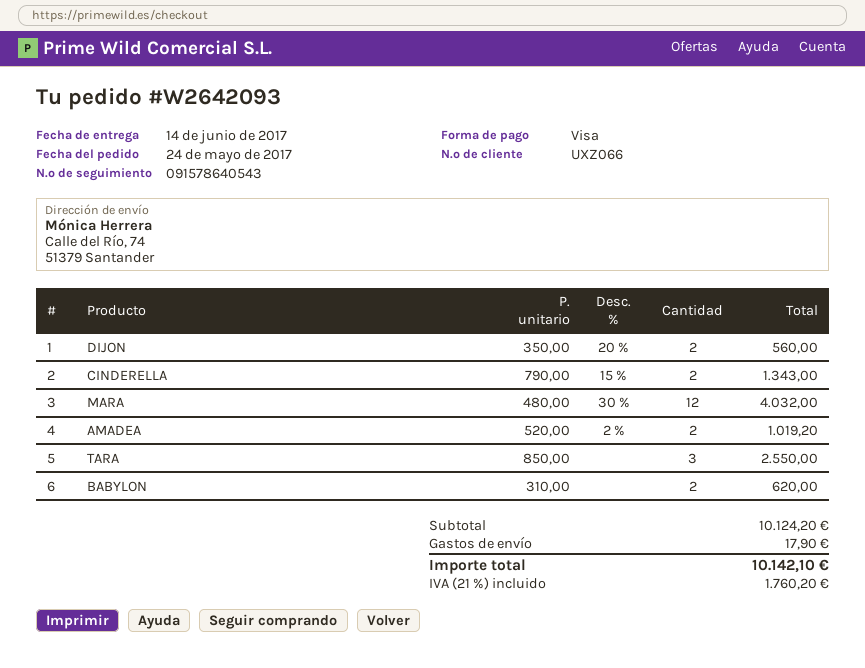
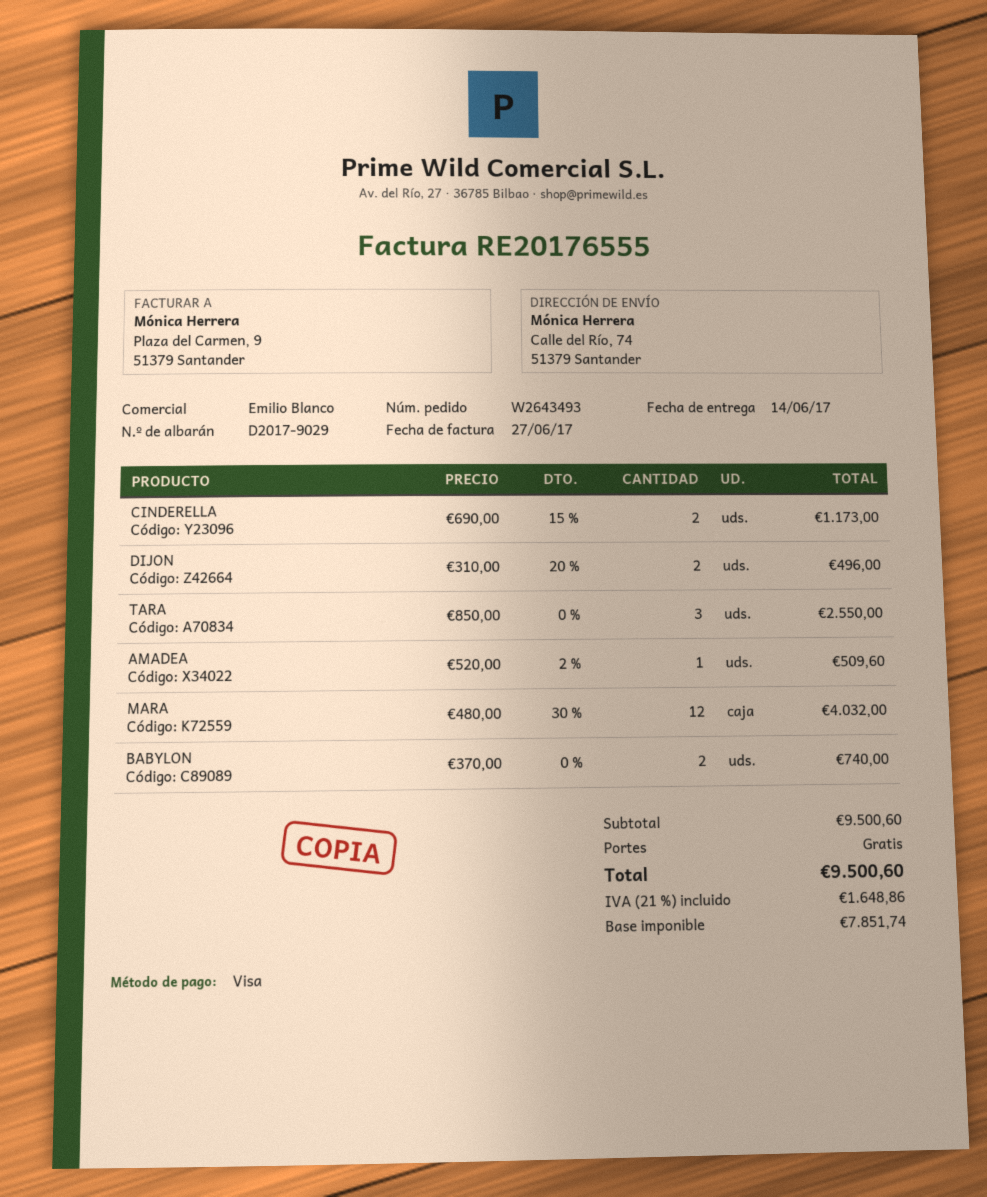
order number: W2642093 -> W2643493
DIJON: 2 x 350.00 - 20% = 560.00 -> 2 x 310.00 - 20% = 496.00
CINDERELLA: 2 x 790.00 - 15% = 1343.00 -> 2 x 690.00 - 15% = 1173.00
AMADEA: 2 x 520.00 - 2% = 1019.20 -> 1 x 520.00 - 2% = 509.60
BABYLON: 2 x 310.00 = 620.00 -> 2 x 370.00 = 740.00
subtotal: 10124.20 -> 9500.60
shipping: 17.90 -> 0.00
tax: 21% = 1760.20 -> 21% = 1648.86
total: 10142.10 -> 9500.60

